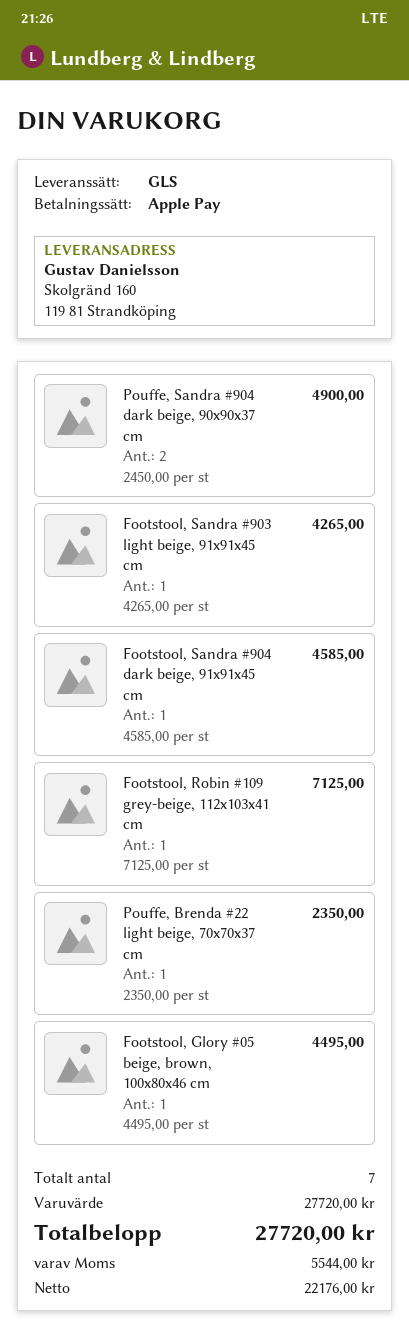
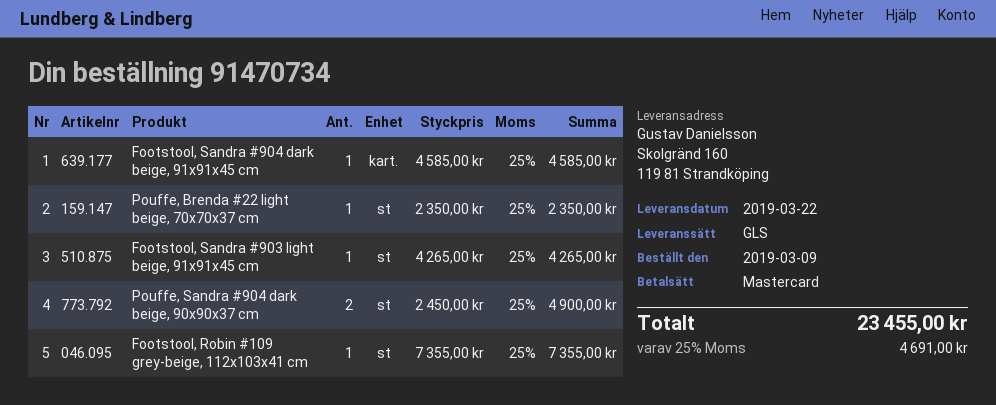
payment method: Apple Pay -> Mastercard
Footstool, Robin #109 grey-beige, 112x103x41 cm: 1 x 7125.00 = 7125.00 -> 1 x 7355.00 = 7355.00
Footstool, Glory #05 beige, brown, 100x80x46 cm: 1 x 4495.00 = 4495.00 -> none
tax: 5544.00 -> 4691.00
total: 27720.00 -> 23455.00

